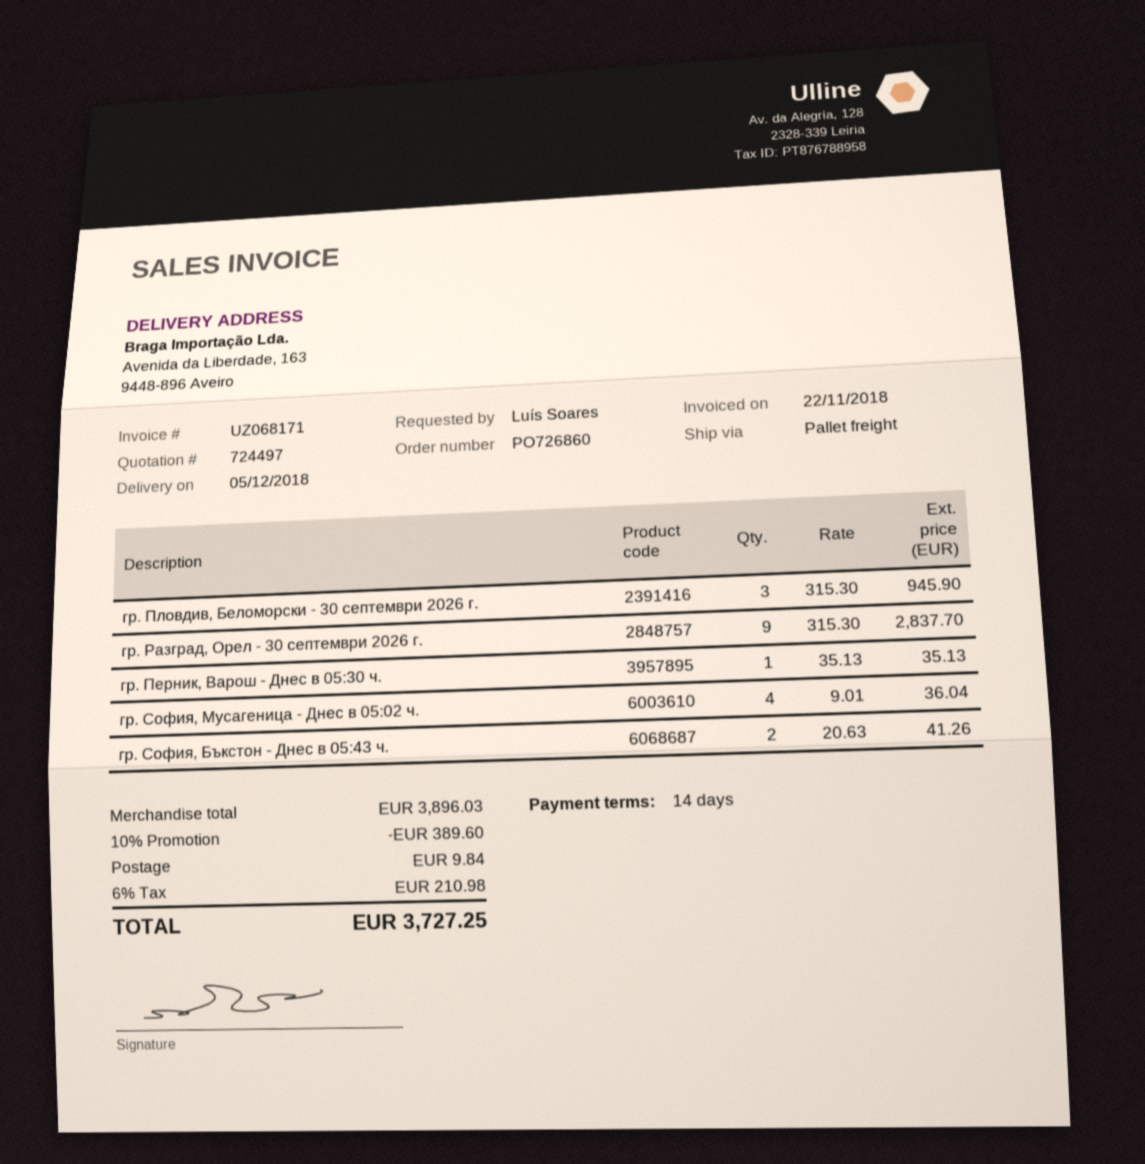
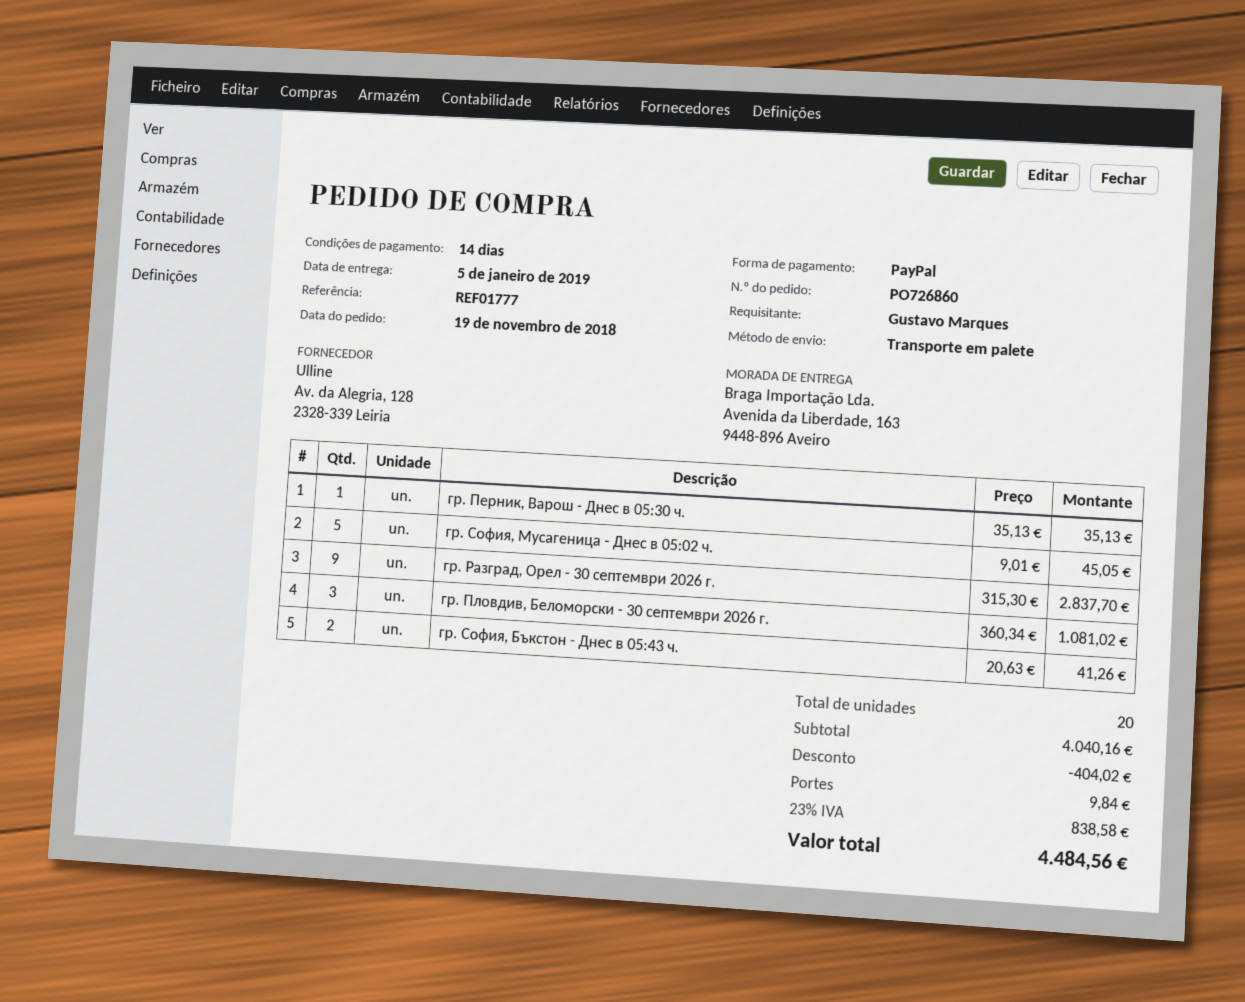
delivery date: 2018-12-05 -> 2019-01-05
ordered by: Luís Soares -> Gustavo Marques
гр. Пловдив, Беломорски - 30 септември 2026 г.: 3 x 315.30 = 945.90 -> 3 x 360.34 = 1081.02
гр. София, Мусагеница - Днес в 05:02 ч.: 4 x 9.01 = 36.04 -> 5 x 9.01 = 45.05
subtotal: 3896.03 -> 4040.16
discount: 389.60 -> 404.02
tax: 6% = 210.98 -> 23% = 838.58
total: 3727.25 -> 4484.56

